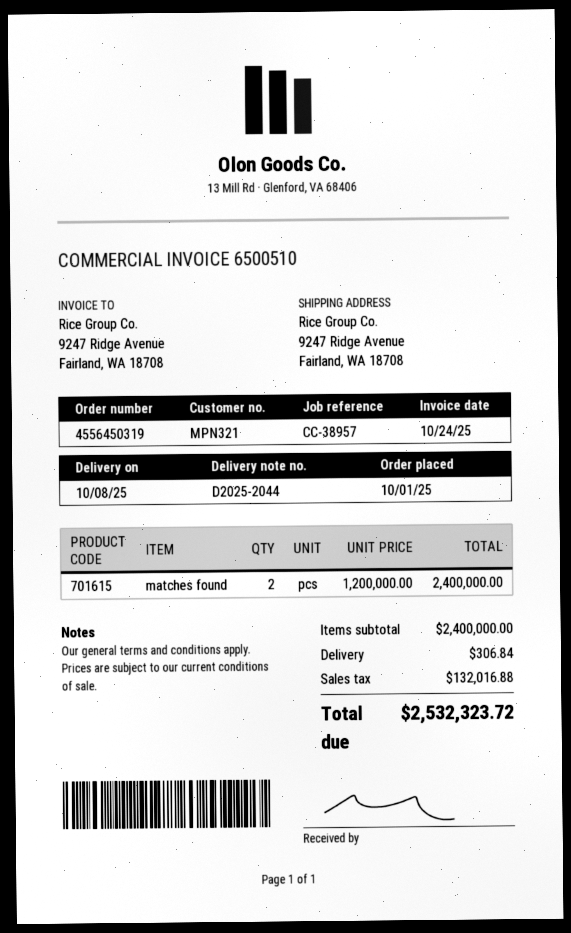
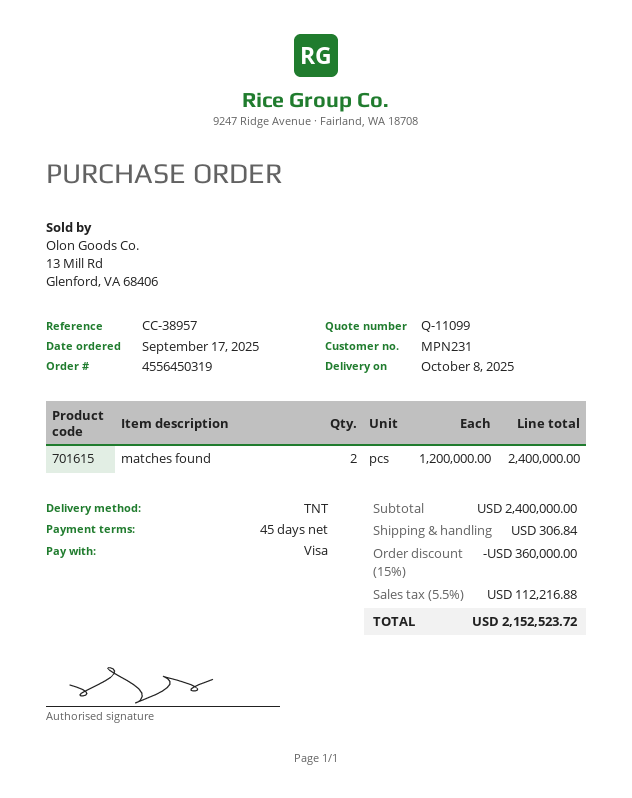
order date: 2025-10-01 -> 2025-09-17
customer number: MPN321 -> MPN231
discount: none -> 15% = 360000.00
tax: 132016.88 -> 112216.88
total: 2532323.72 -> 2152523.72

